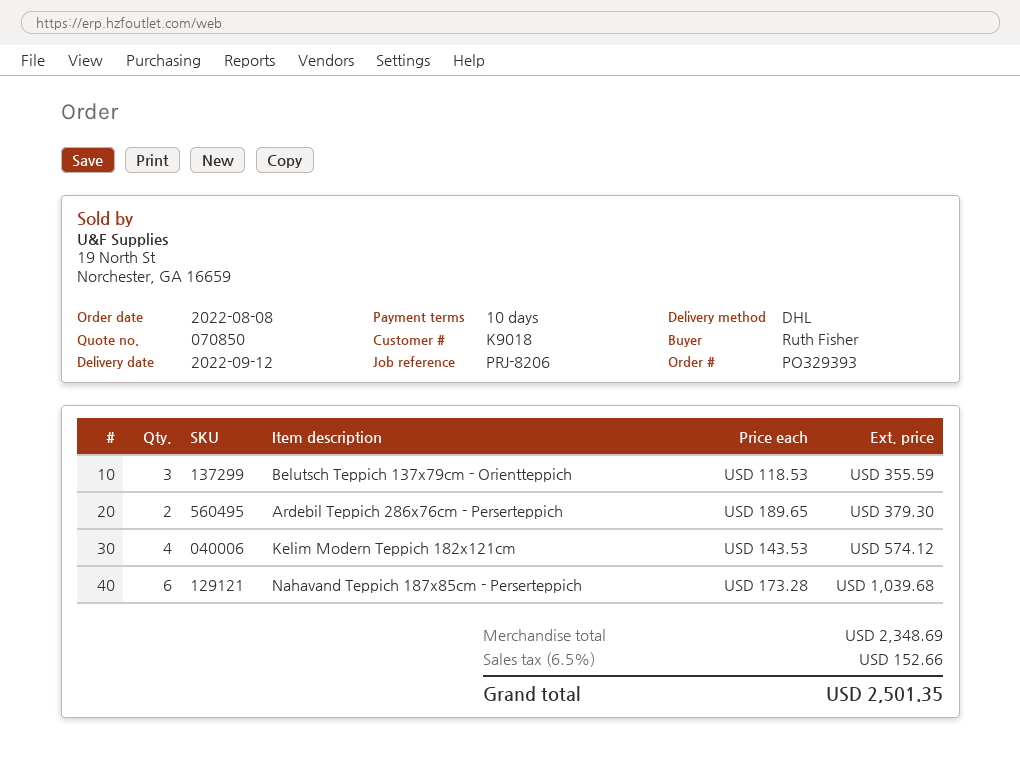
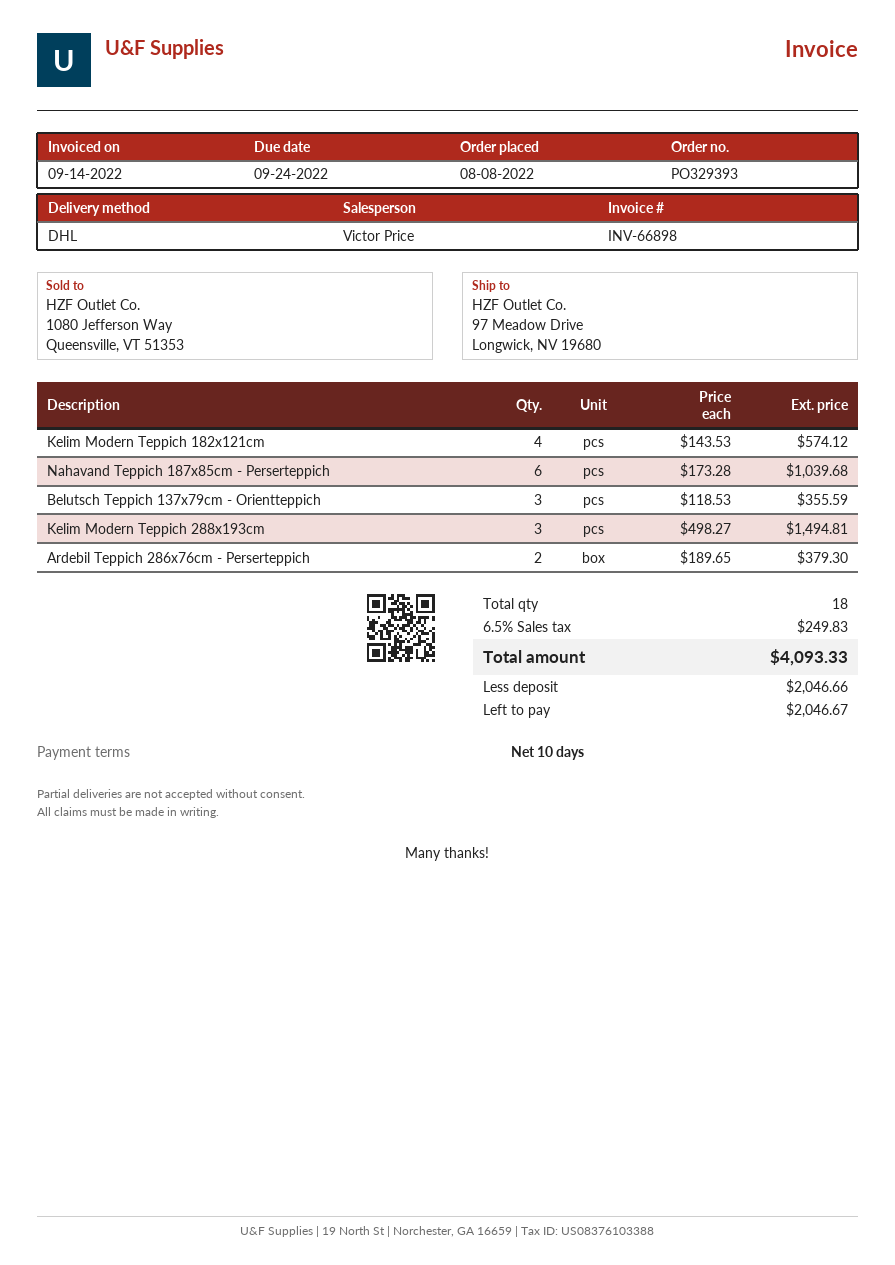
Kelim Modern Teppich 288x193cm: none -> 3 x 498.27 = 1494.81
tax: 6.5% = 152.66 -> 6.5% = 249.83
total: 2501.35 -> 4093.33

